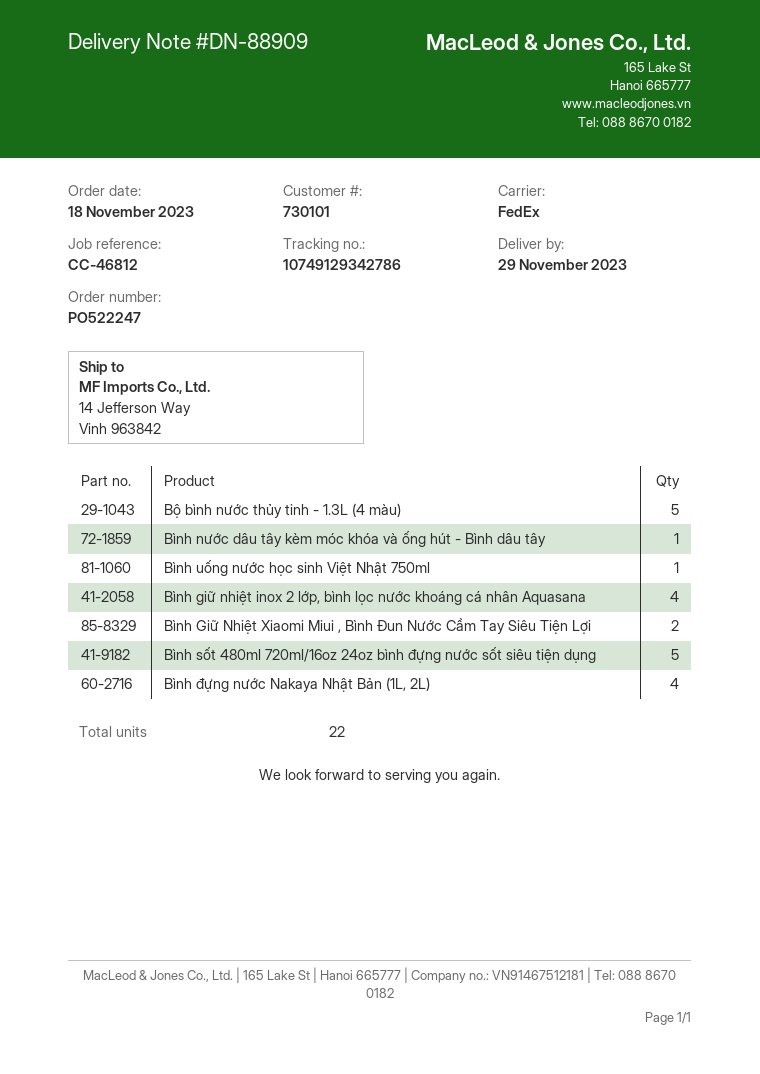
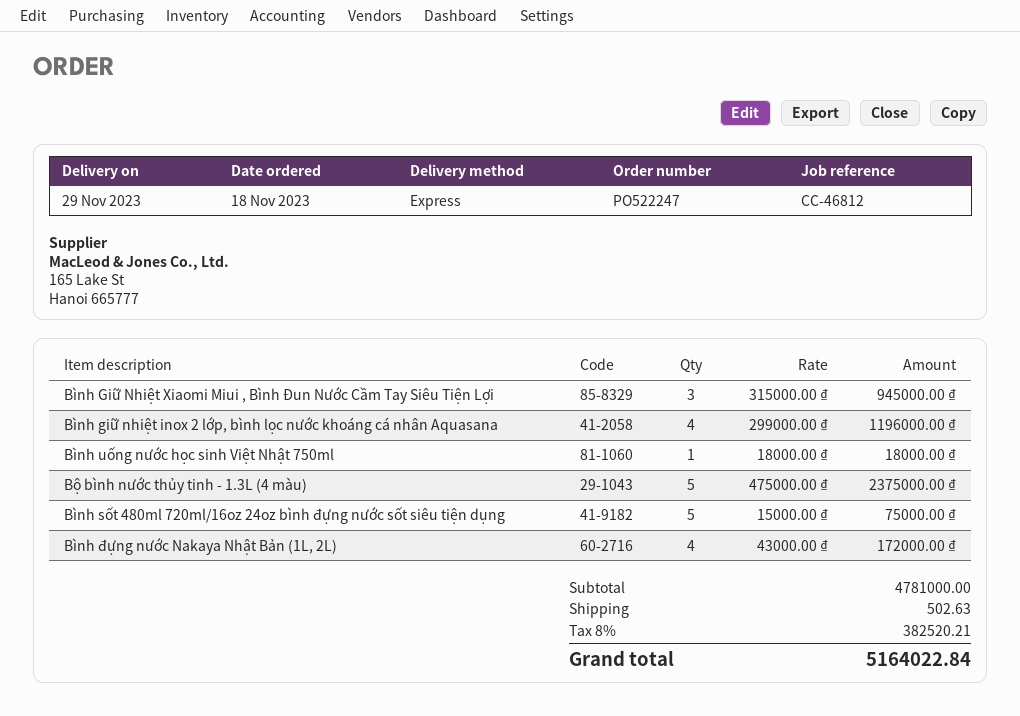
shipping method: FedEx -> express
Bình nước dâu tây kèm móc khóa và ống hút - Bình dâu tây: 1 -> none
Bình Giữ Nhiệt Xiaomi Miui , Bình Đun Nước Cầm Tay Siêu Tiện Lợi: 2 -> 3

